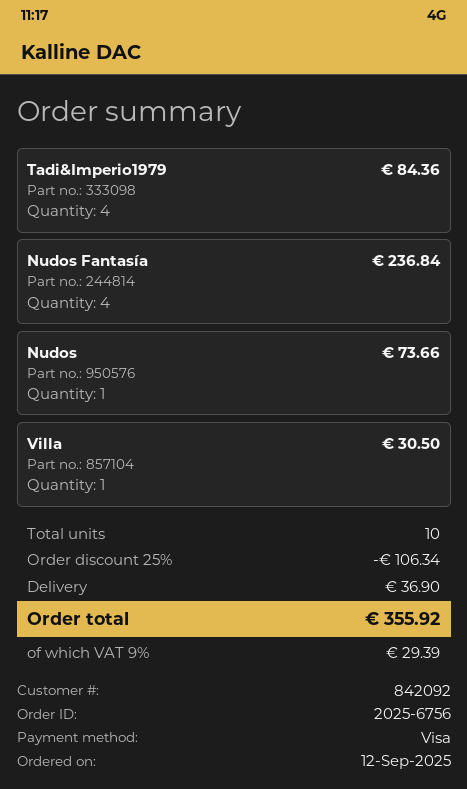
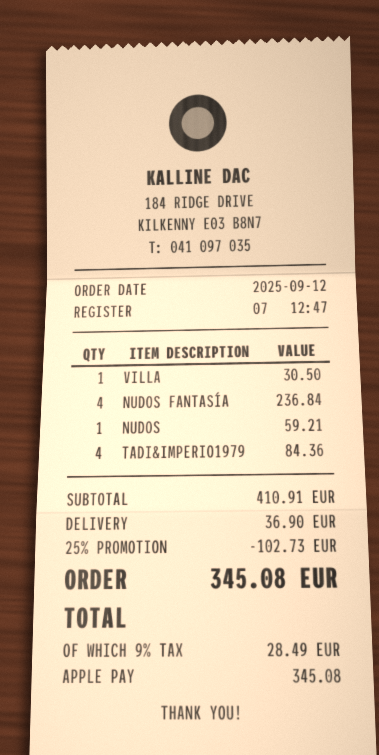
payment method: Visa -> Apple Pay
Nudos: 1 for 73.66 -> 1 for 59.21
discount: 25% = 106.34 -> 25% = 102.73
tax: 9% = 29.39 -> 9% = 28.49
total: 355.92 -> 345.08

